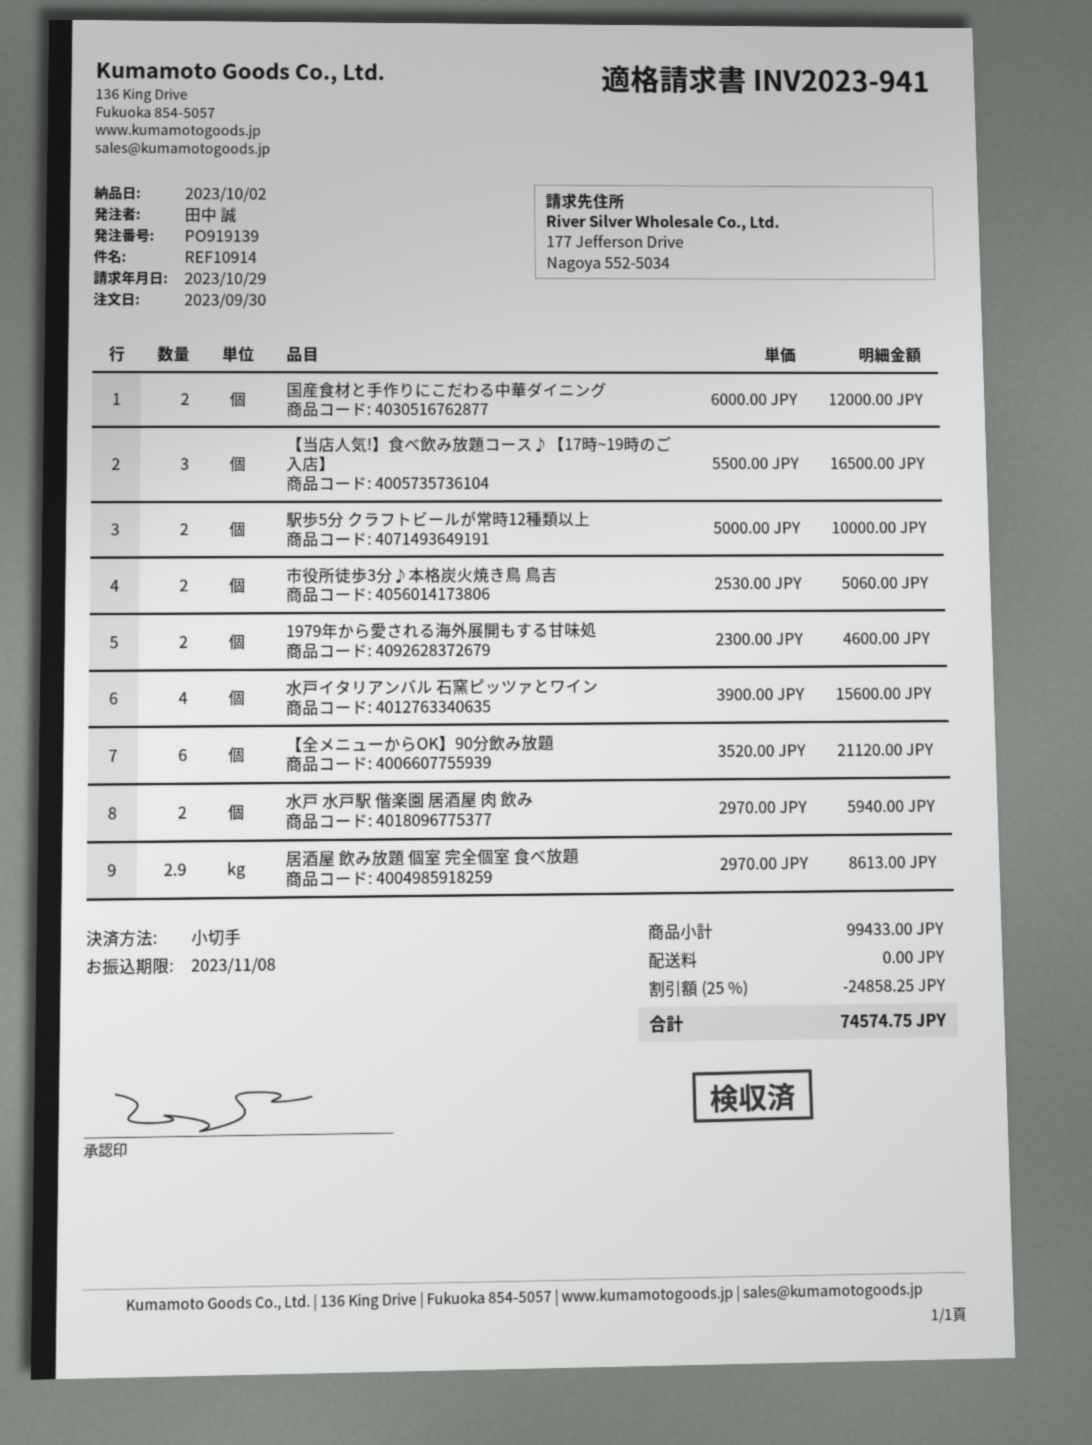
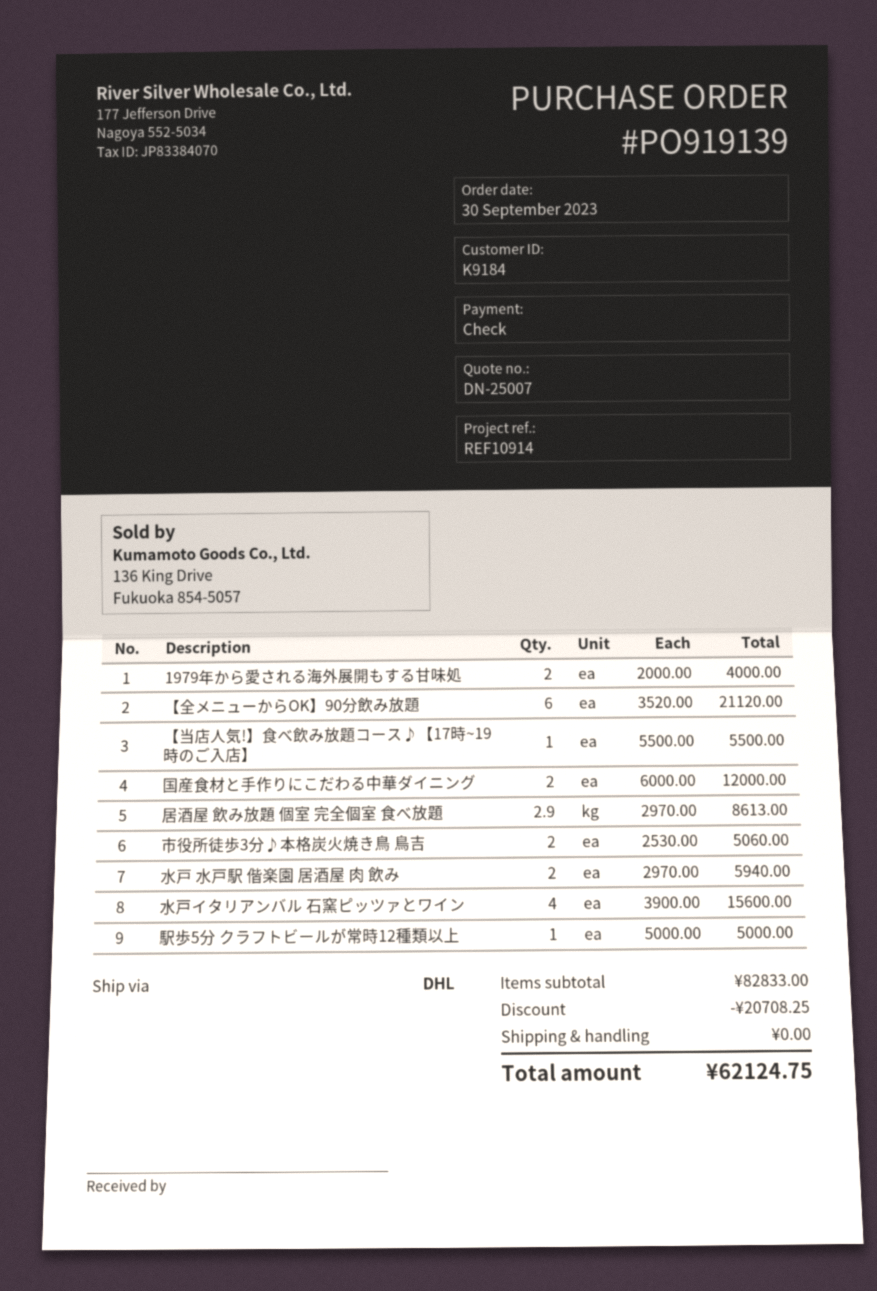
【当店人気!】食べ飲み放題コース♪【17時~19時のご入店】: 3 x 5500.00 = 16500.00 -> 1 x 5500.00 = 5500.00
駅歩5分 クラフトビールが常時12種類以上: 2 x 5000.00 = 10000.00 -> 1 x 5000.00 = 5000.00
1979年から愛される海外展開もする甘味処: 2 x 2300.00 = 4600.00 -> 2 x 2000.00 = 4000.00
subtotal: 99433.00 -> 82833.00
discount: 24858.25 -> 20708.25
total: 74574.75 -> 62124.75

